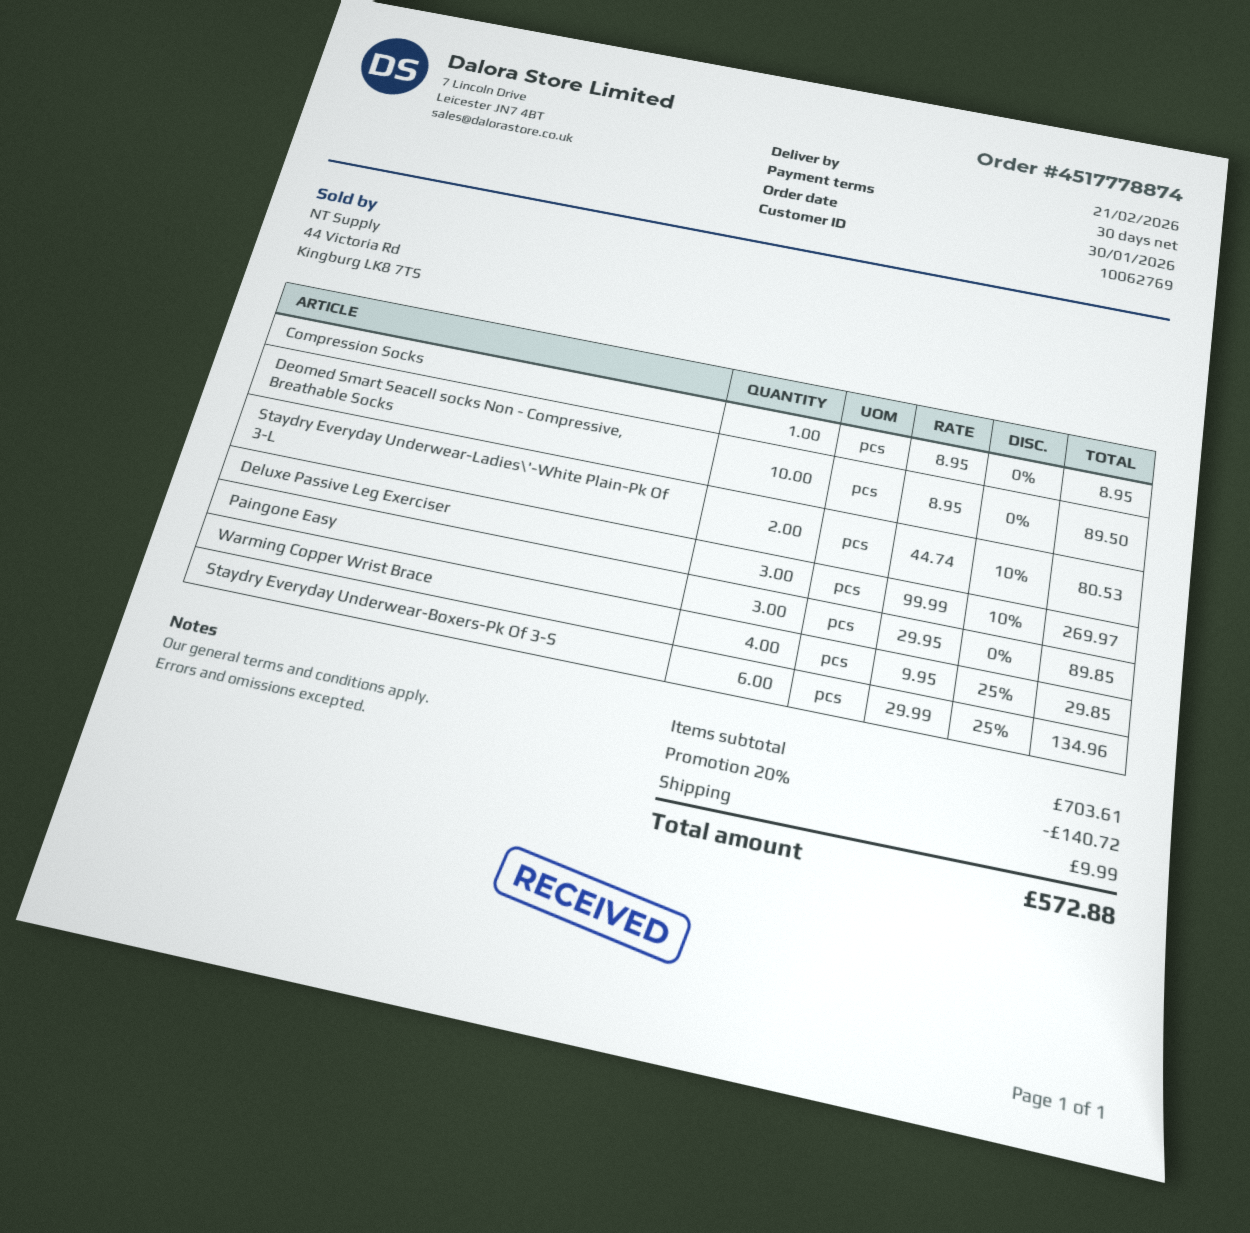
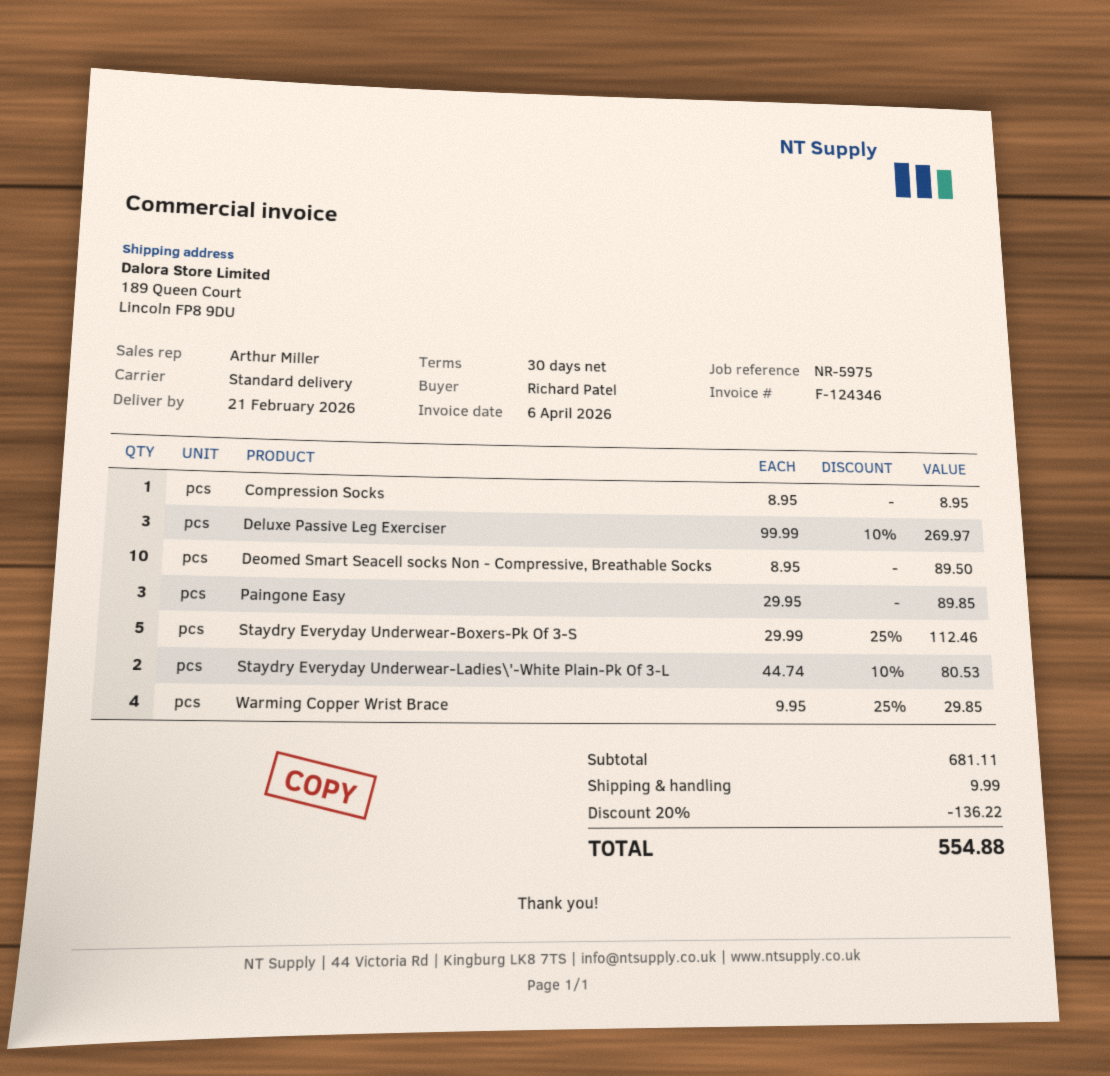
Staydry Everyday Underwear-Boxers-Pk Of 3-S: 6 x 29.99 - 25% = 134.96 -> 5 x 29.99 - 25% = 112.46
subtotal: 703.61 -> 681.11
discount: 20% = 140.72 -> 20% = 136.22
total: 572.88 -> 554.88

